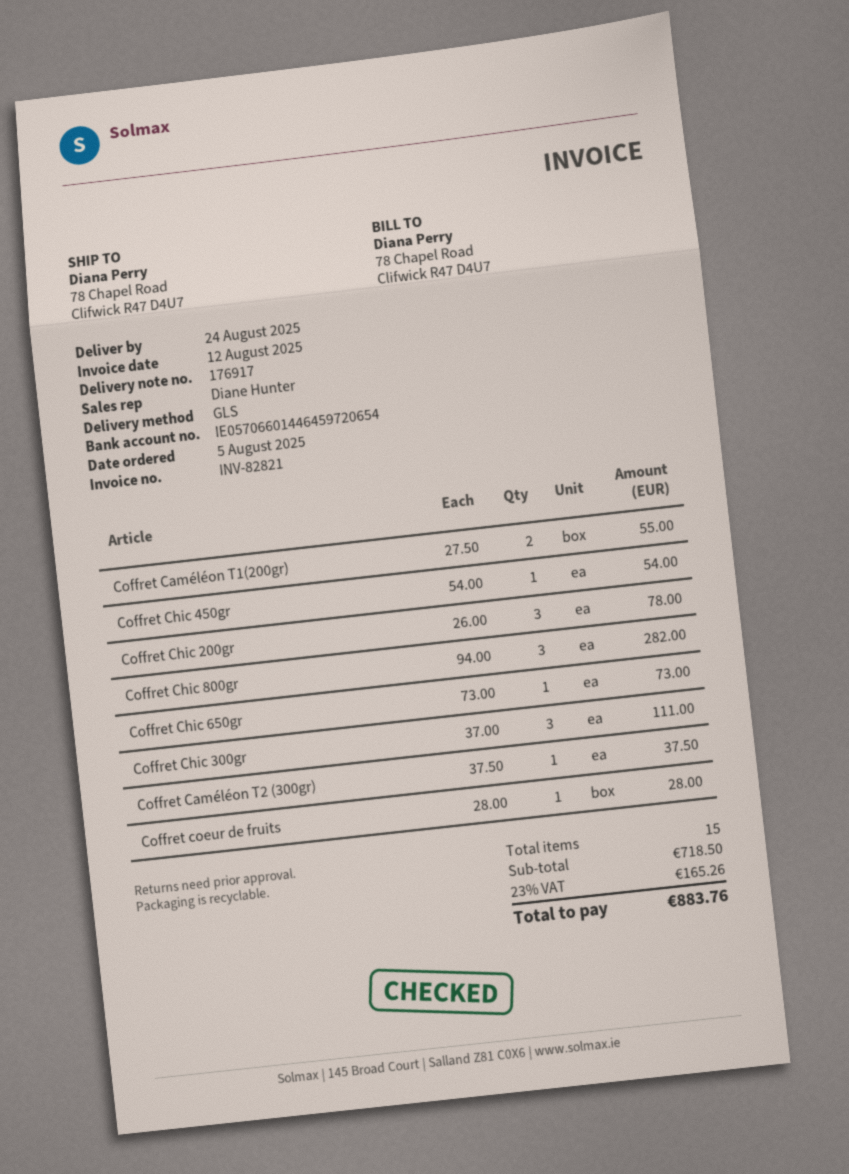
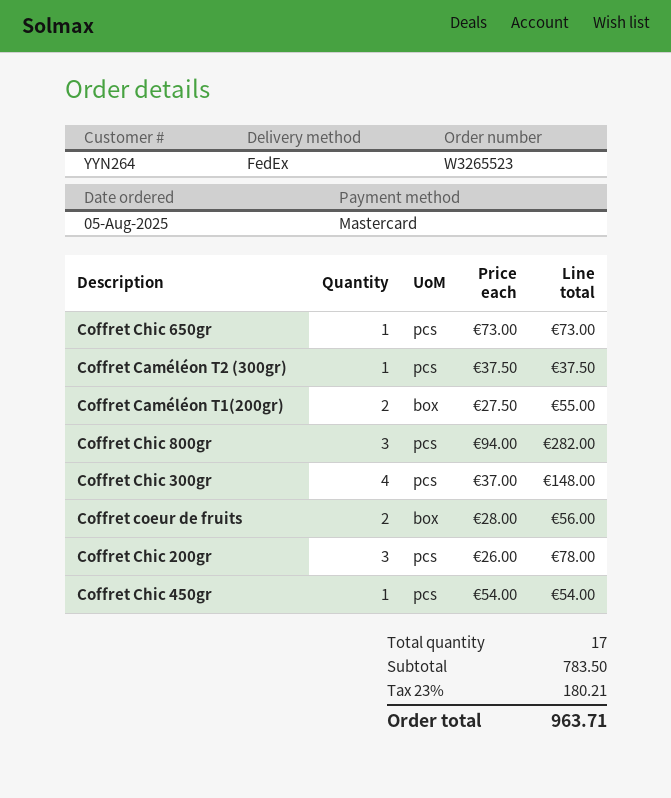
shipping method: GLS -> FedEx
Coffret Chic 300gr: 3 x 37.00 = 111.00 -> 4 x 37.00 = 148.00
Coffret coeur de fruits: 1 x 28.00 = 28.00 -> 2 x 28.00 = 56.00
total quantity: 15 -> 17
subtotal: 718.50 -> 783.50
tax: 23% = 165.26 -> 23% = 180.21
total: 883.76 -> 963.71

